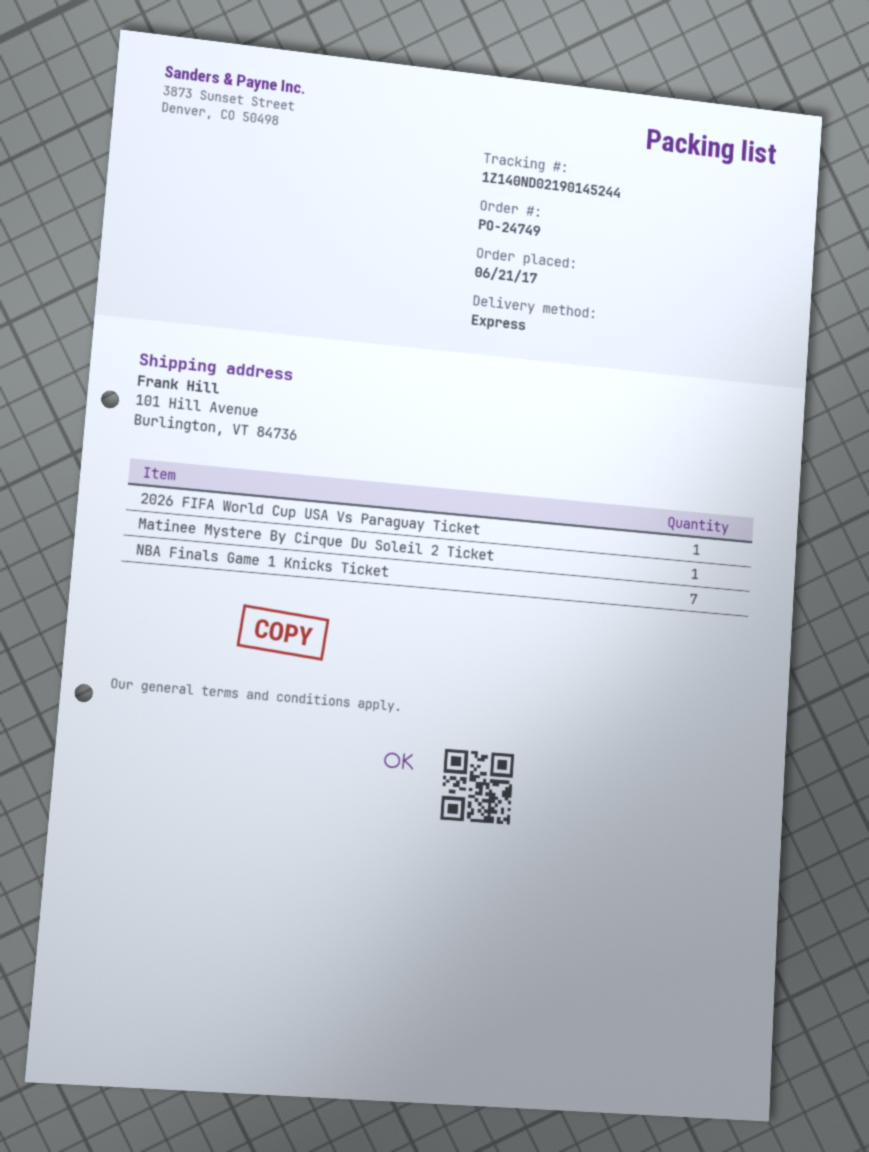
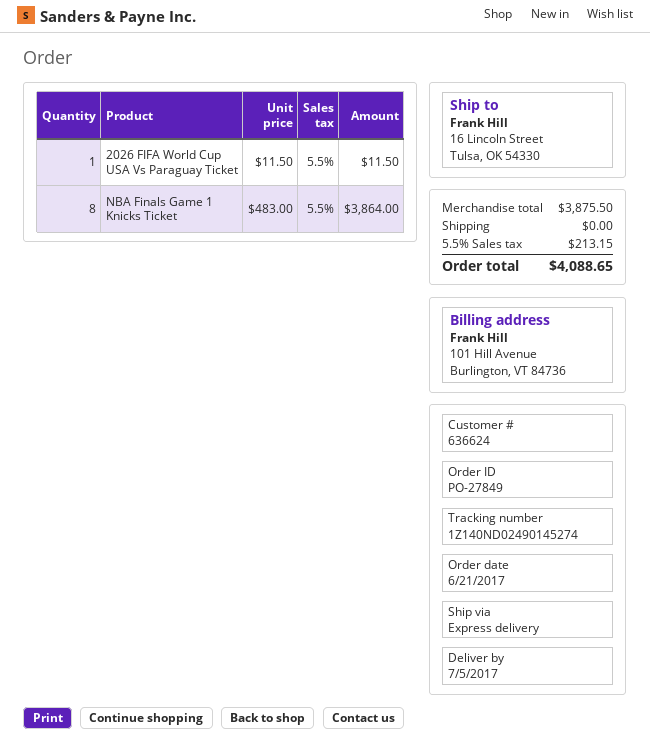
order number: PO-24749 -> PO-27849
tracking number: 1Z140ND02190145244 -> 1Z140ND02490145274
ship to: 101 Hill Avenue, Burlington, VT 84736 -> 16 Lincoln Street, Tulsa, OK 54330
Matinee Mystere By Cirque Du Soleil 2 Ticket: 1 -> none
NBA Finals Game 1 Knicks Ticket: 7 -> 8

